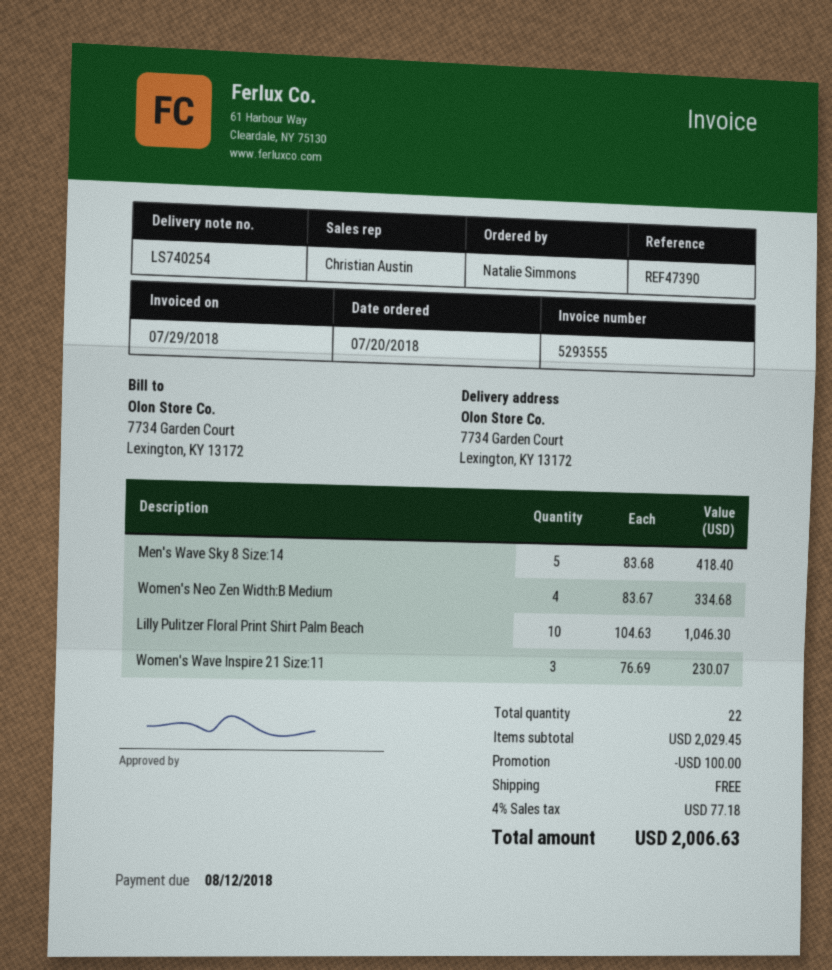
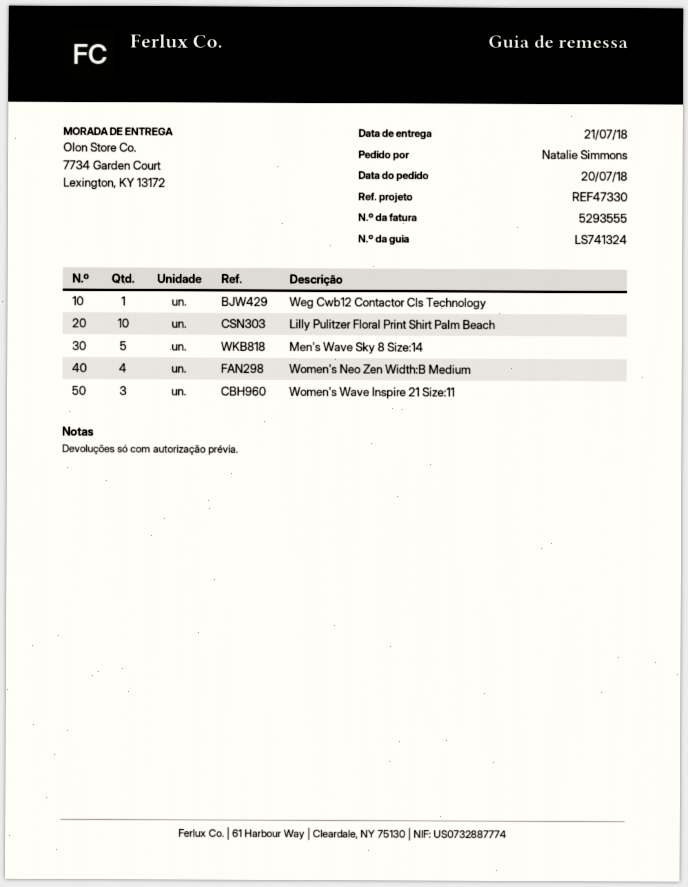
delivery note number: LS740254 -> LS741324
reference: REF47390 -> REF47330
Weg Cwb12 Contactor CIs Technology: none -> 1

